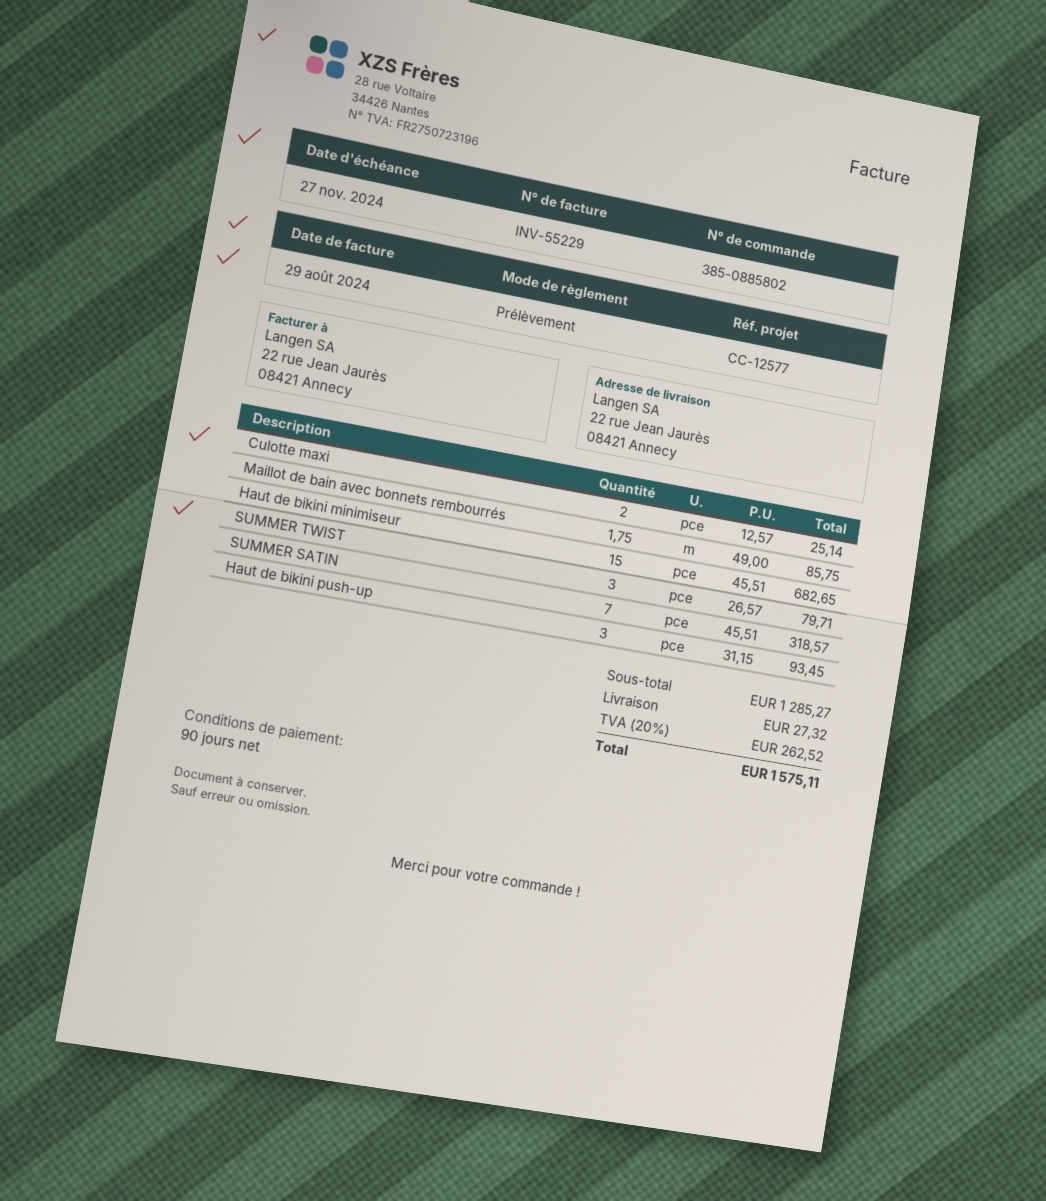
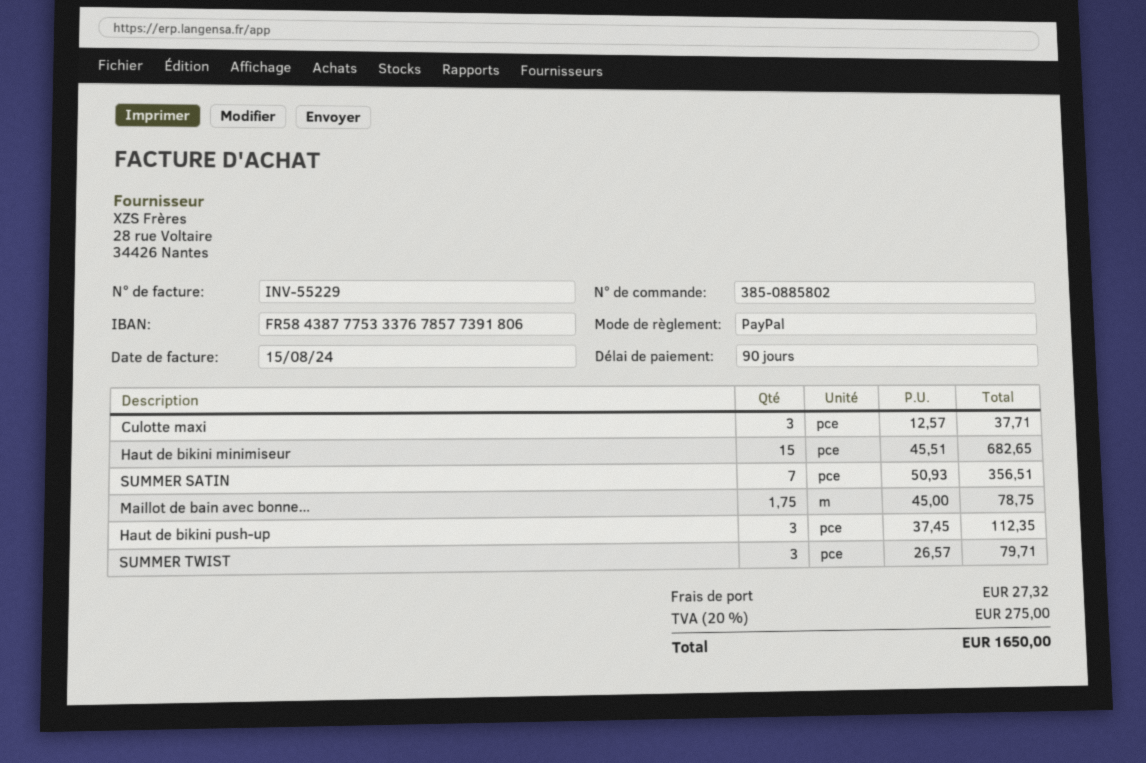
invoice date: 2024-08-29 -> 2024-08-15
payment method: direct debit -> PayPal
Culotte maxi: 2 x 12.57 = 25.14 -> 3 x 12.57 = 37.71
Maillot de bain avec bonnets rembourrés: 1.75 x 49.00 = 85.75 -> 1.75 x 45.00 = 78.75
SUMMER SATIN: 7 x 45.51 = 318.57 -> 7 x 50.93 = 356.51
Haut de bikini push-up: 3 x 31.15 = 93.45 -> 3 x 37.45 = 112.35
tax: 20% = 262.52 -> 20% = 275.00
total: 1575.11 -> 1650.00

